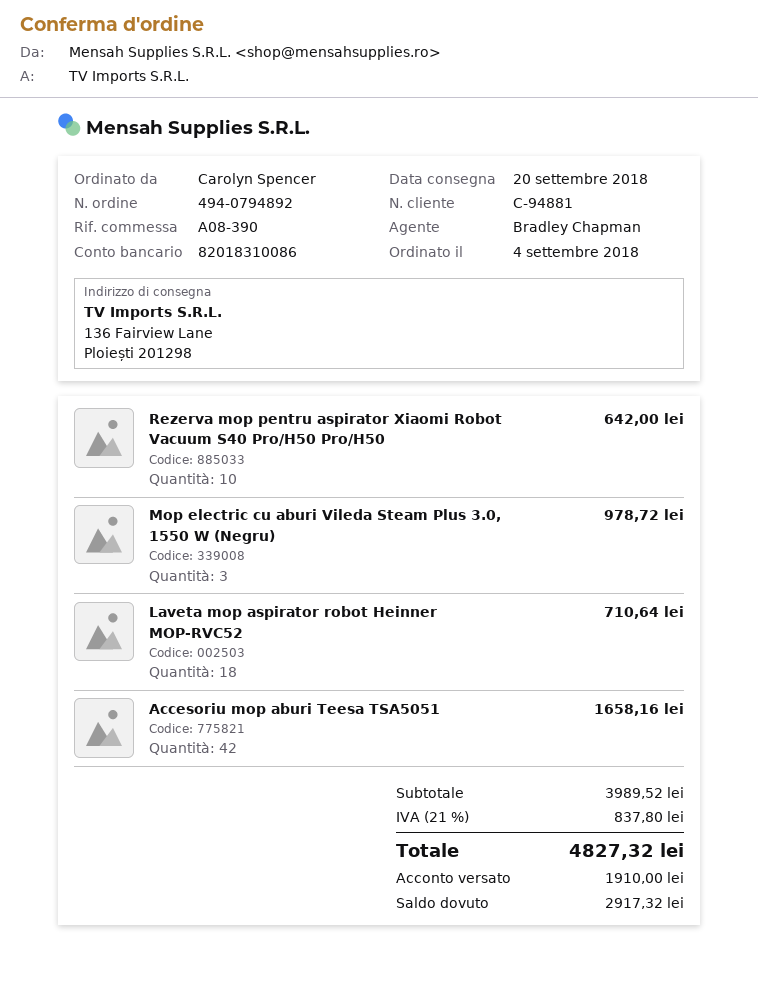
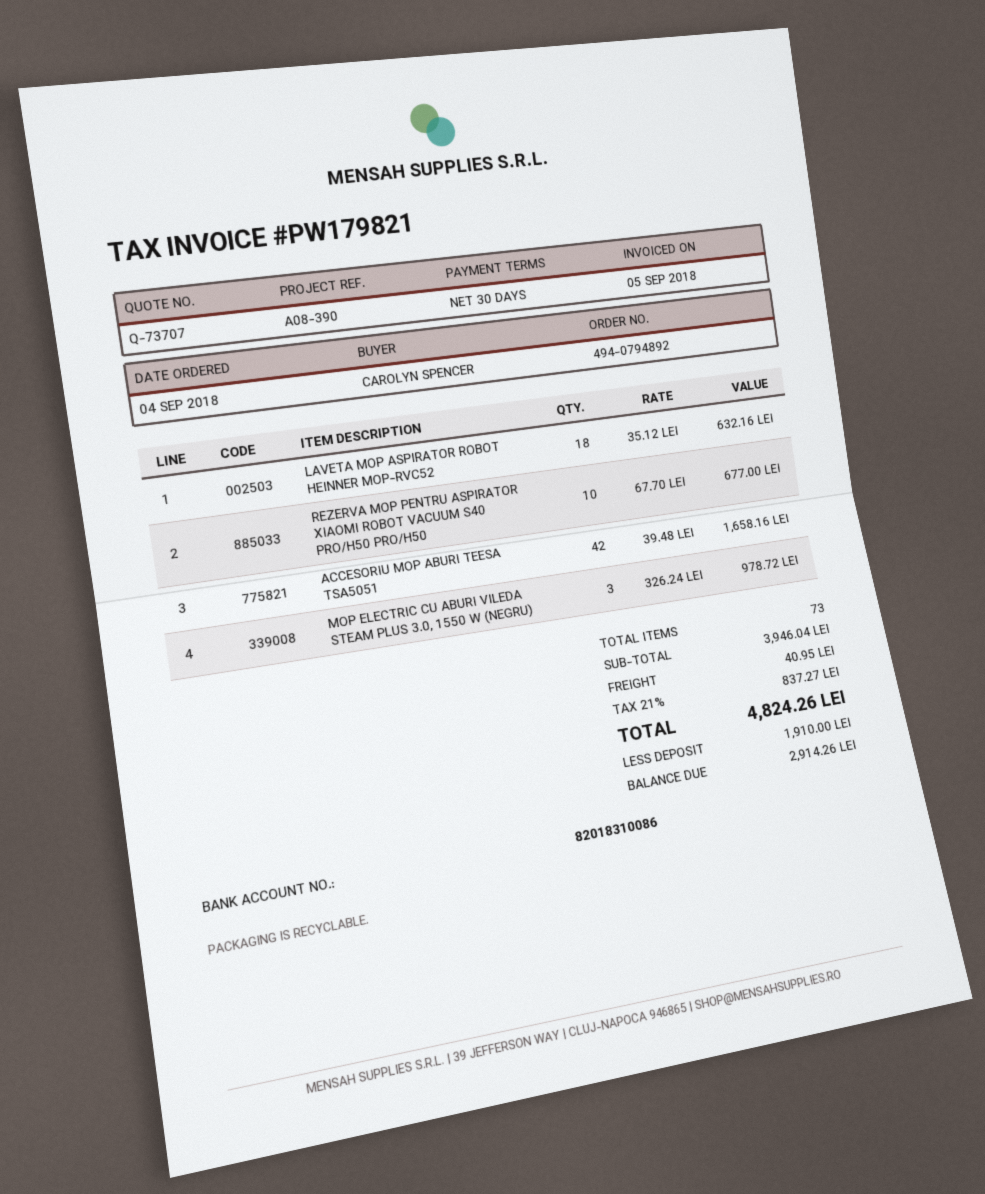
Rezerva mop pentru aspirator Xiaomi Robot Vacuum S40 Pro/H50 Pro/H50: 10 for 642.00 -> 10 for 677.00
Laveta mop aspirator robot Heinner MOP-RVC52: 18 for 710.64 -> 18 for 632.16
subtotal: 3989.52 -> 3946.04
shipping: none -> 40.95
tax: 21% = 837.80 -> 21% = 837.27
total: 4827.32 -> 4824.26
balance: 2917.32 -> 2914.26

